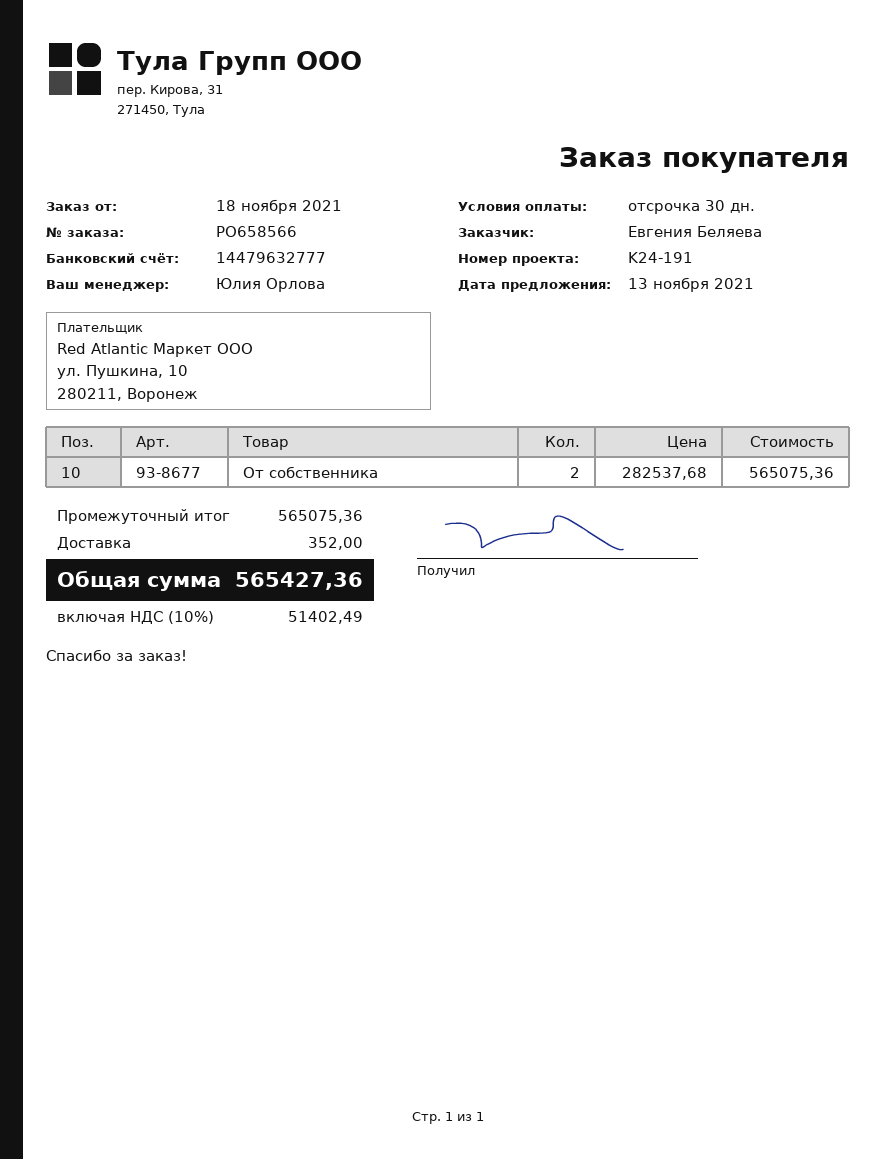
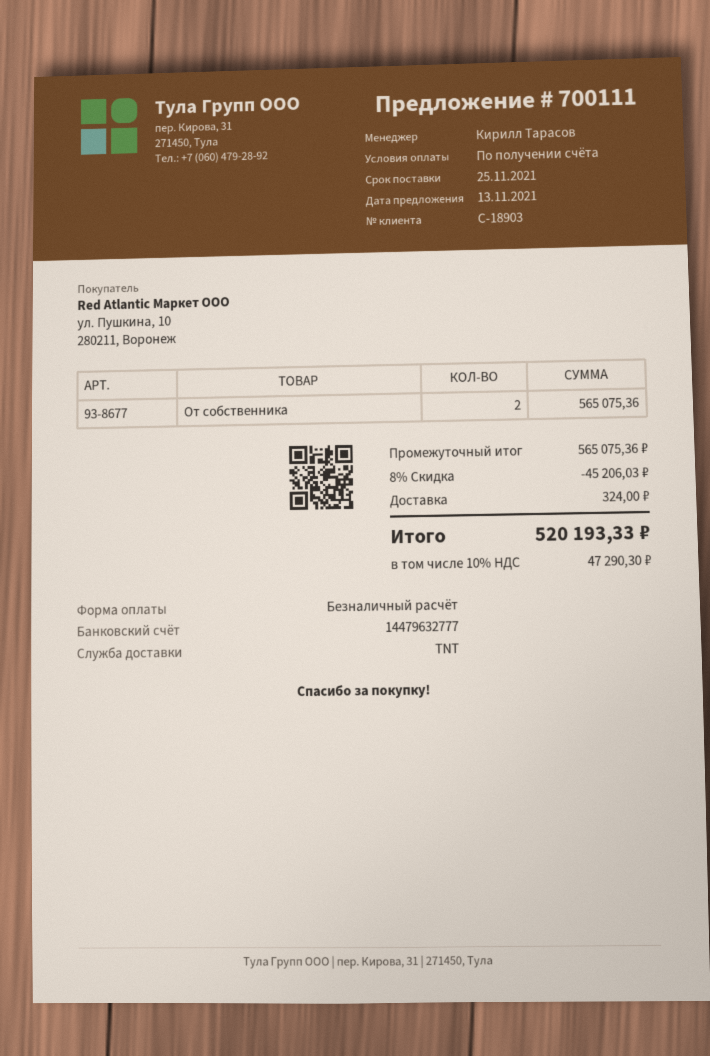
payment terms: 30 days -> on receipt
sales rep: Юлия Орлова -> Кирилл Тарасов
discount: none -> 8% = 45206.03
shipping: 352.00 -> 324.00
tax: 10% = 51402.49 -> 10% = 47290.30
total: 565427.36 -> 520193.33

